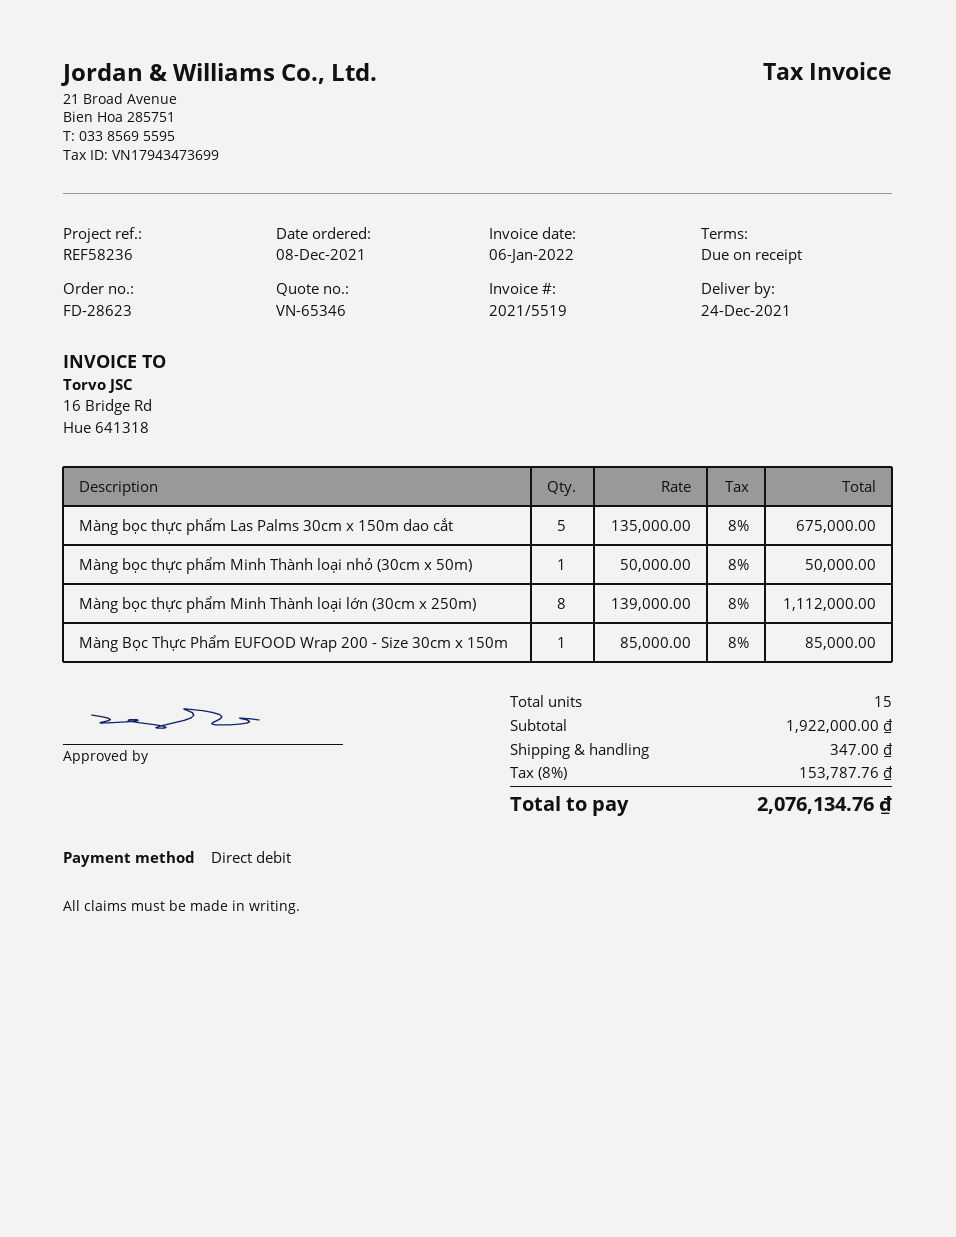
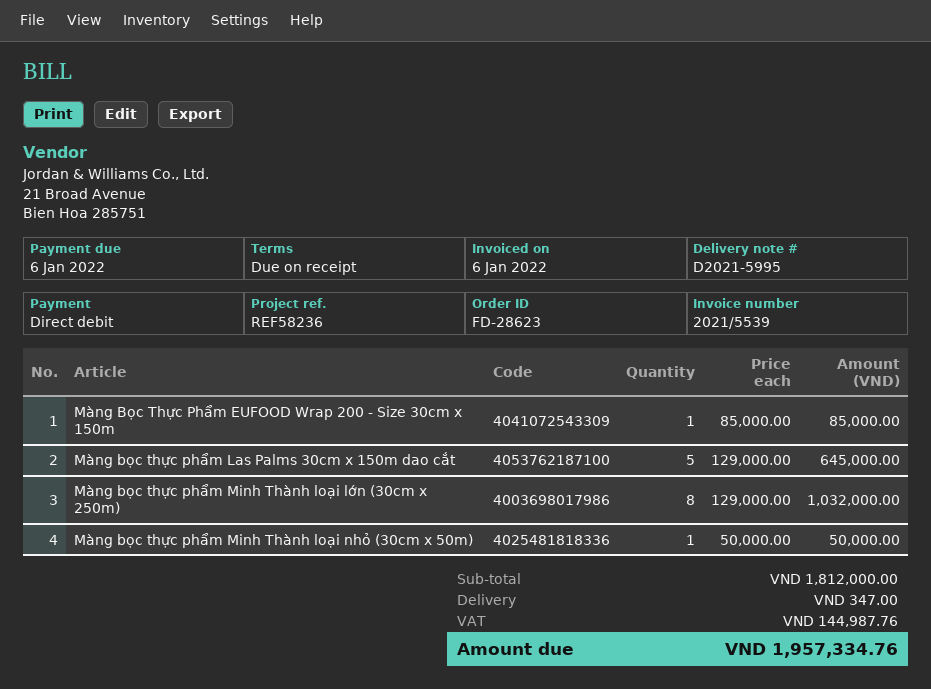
invoice number: 2021/5519 -> 2021/5539
Màng bọc thực phẩm Las Palms 30cm x 150m dao cắt: 5 x 135000.00 = 675000.00 -> 5 x 129000.00 = 645000.00
Màng bọc thực phẩm Minh Thành loại lớn (30cm x 250m): 8 x 139000.00 = 1112000.00 -> 8 x 129000.00 = 1032000.00
subtotal: 1922000.00 -> 1812000.00
tax: 153787.76 -> 144987.76
total: 2076134.76 -> 1957334.76

